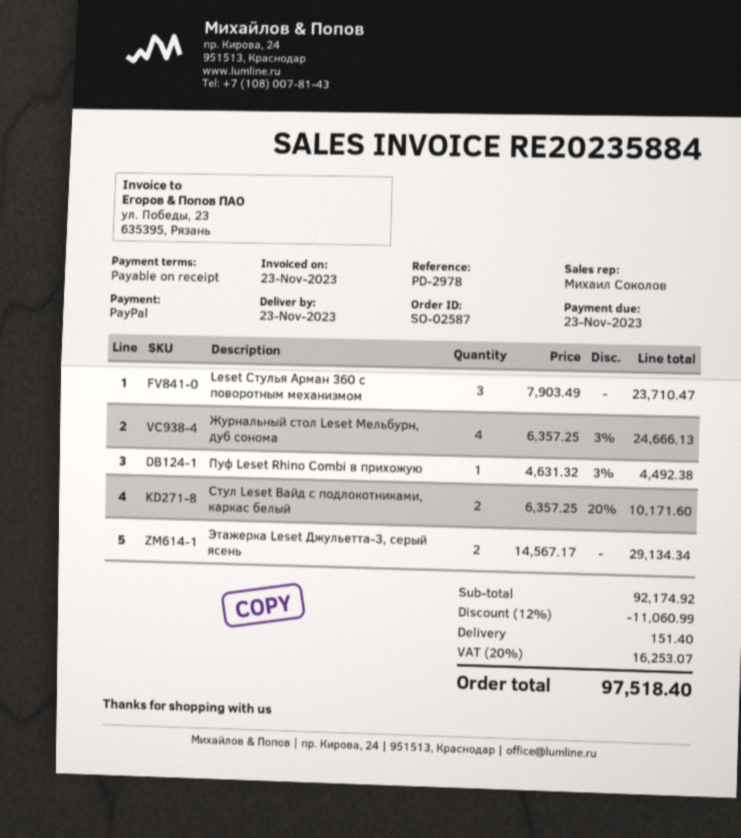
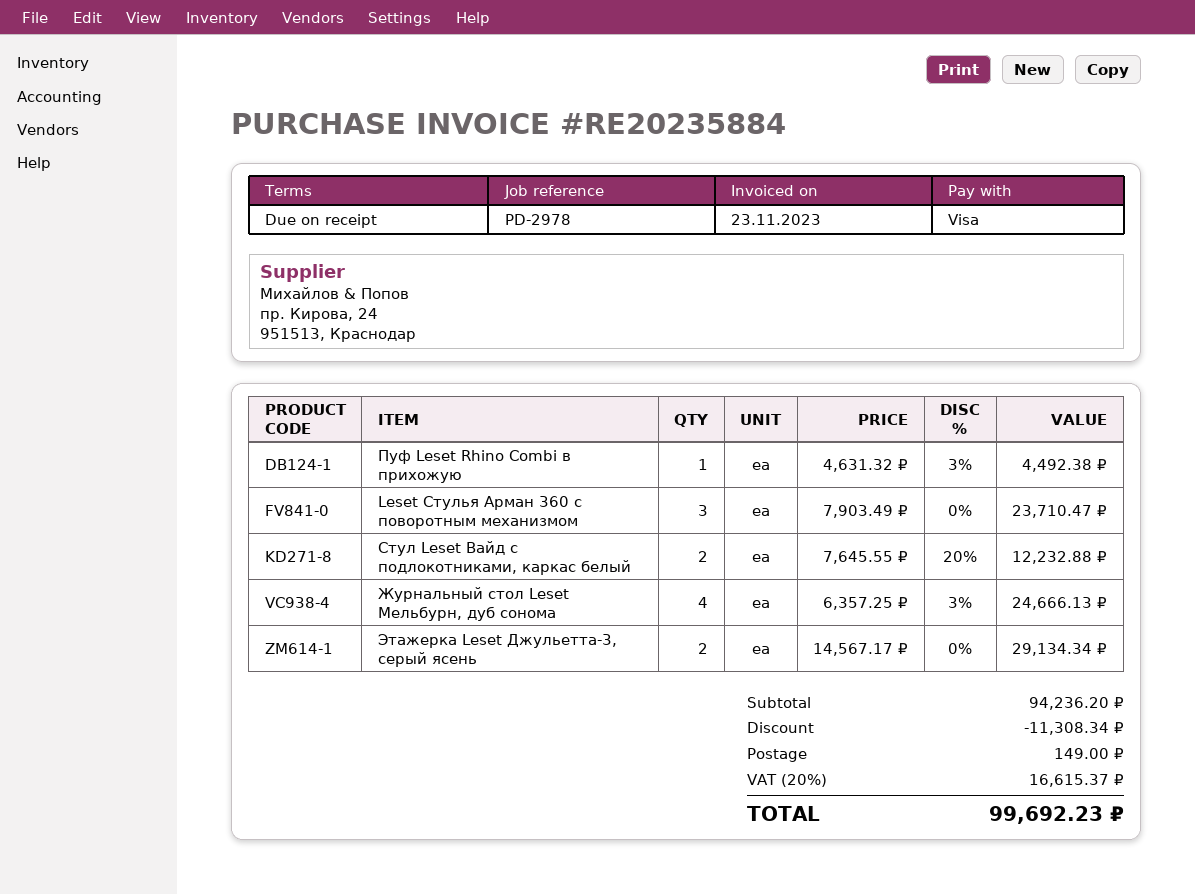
payment method: PayPal -> Visa
Стул Leset Вайд с подлокотниками, каркас белый: 2 x 6357.25 - 20% = 10171.60 -> 2 x 7645.55 - 20% = 12232.88
subtotal: 92174.92 -> 94236.20
discount: 11060.99 -> 11308.34
shipping: 151.40 -> 149.00
tax: 20% = 16253.07 -> 20% = 16615.37
total: 97518.40 -> 99692.23

